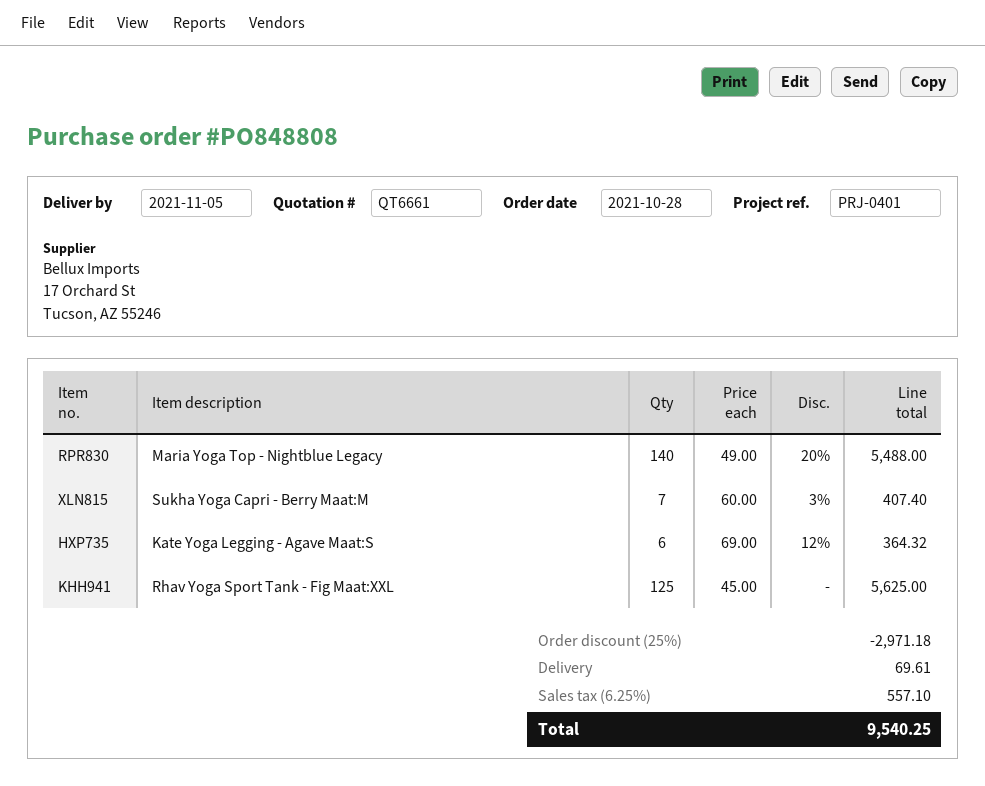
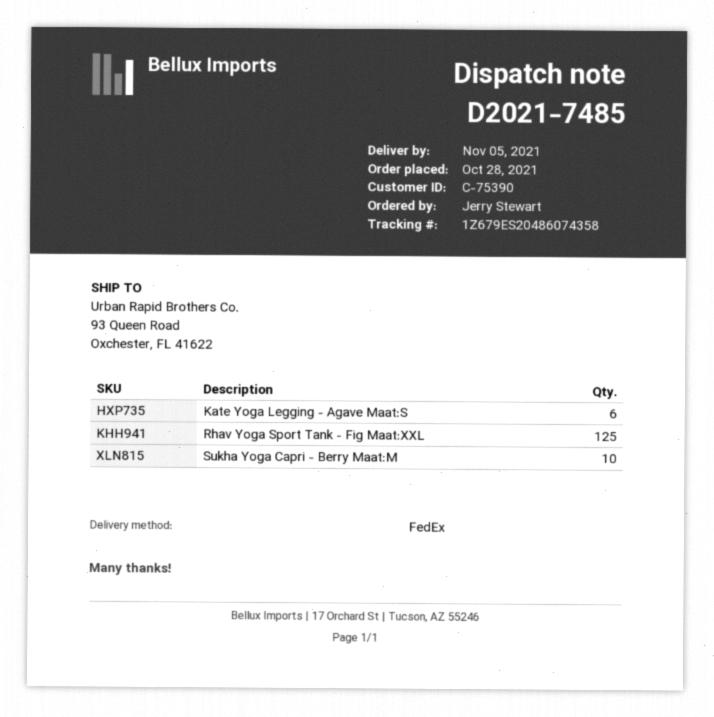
Maria Yoga Top - Nightblue Legacy: 140 -> none
Sukha Yoga Capri - Berry Maat:M: 7 -> 10

